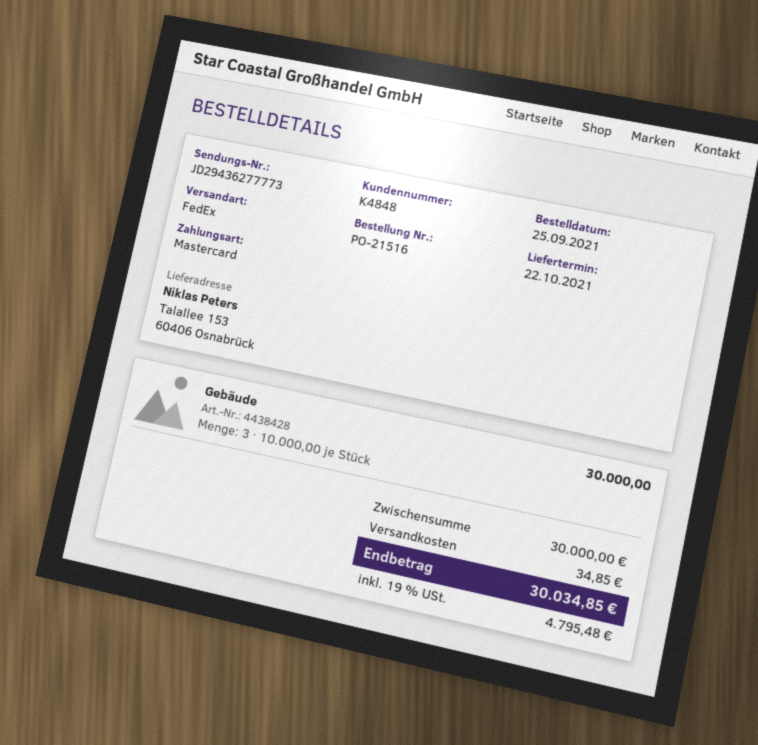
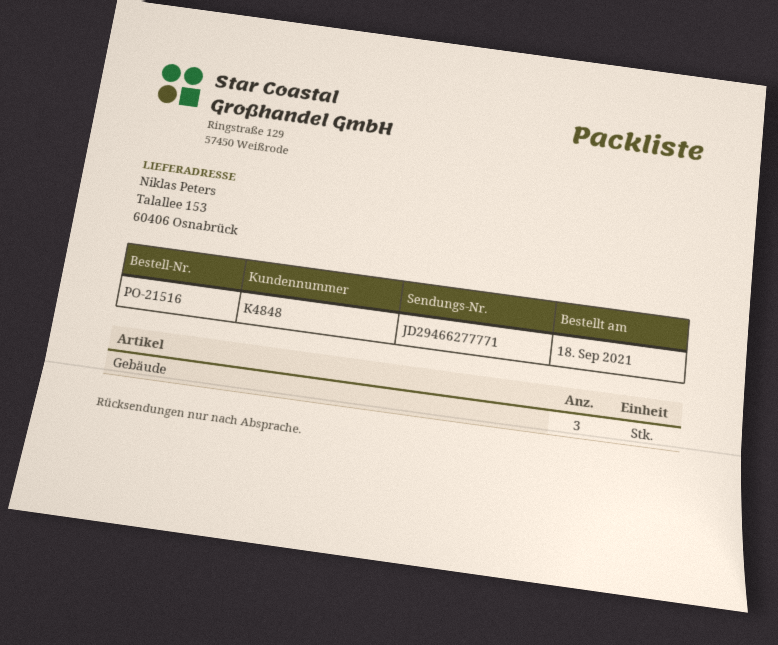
order date: 2021-09-25 -> 2021-09-18
tracking number: JD29436277773 -> JD29466277771

